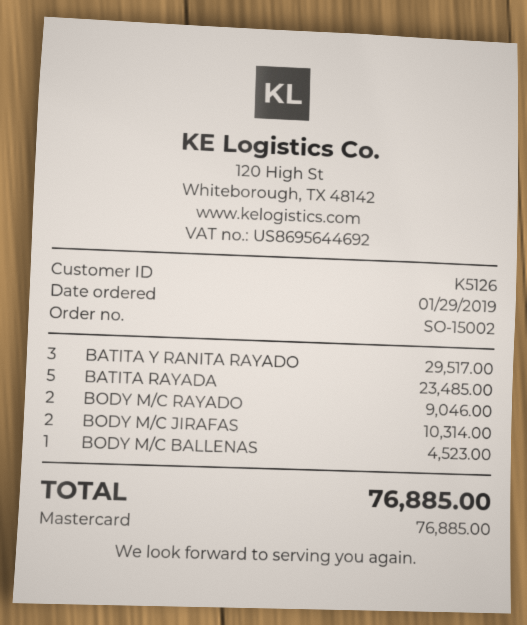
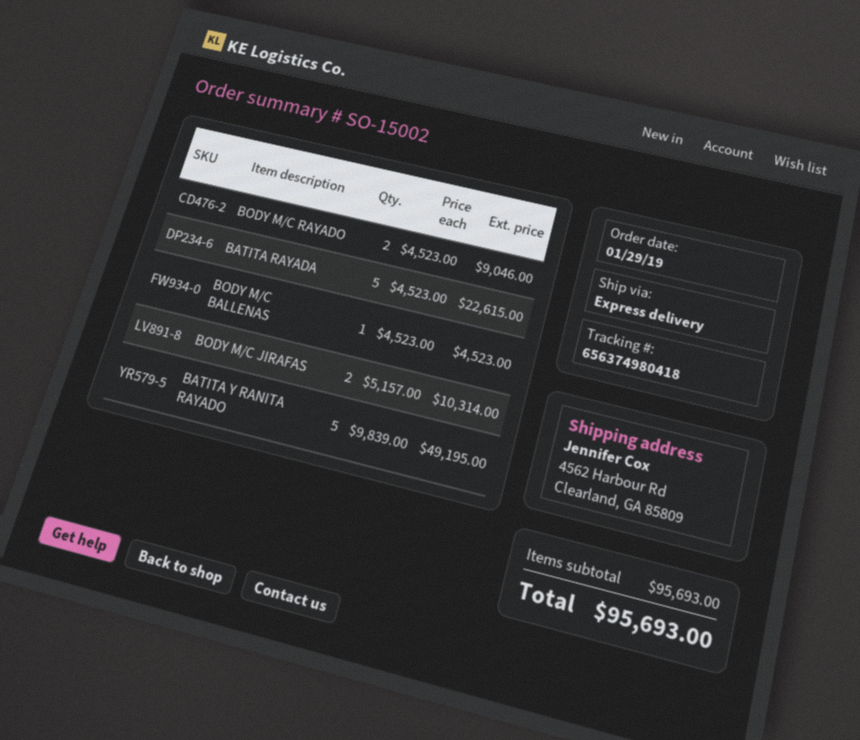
BATITA Y RANITA RAYADO: 3 for 29517.00 -> 5 for 49195.00
BATITA RAYADA: 5 for 23485.00 -> 5 for 22615.00
total: 76885.00 -> 95693.00

